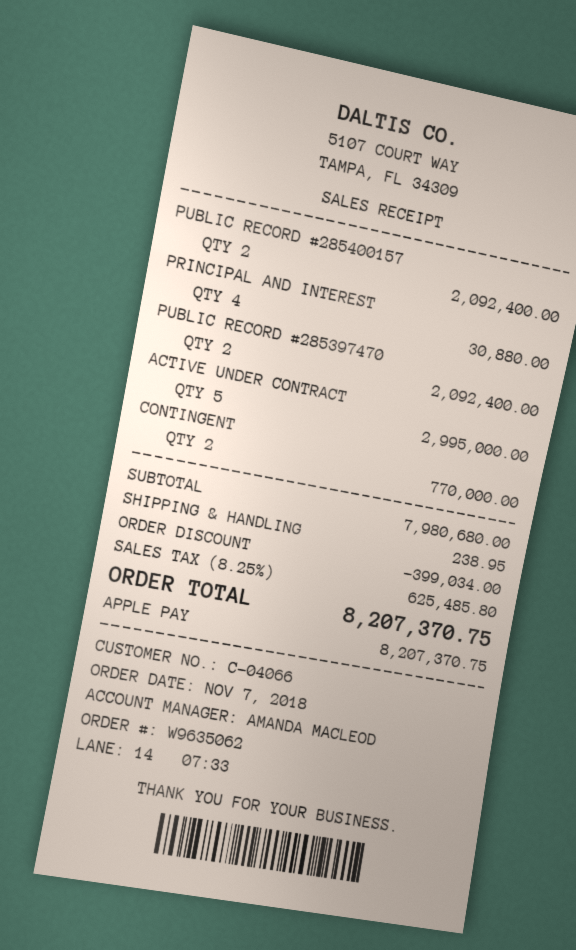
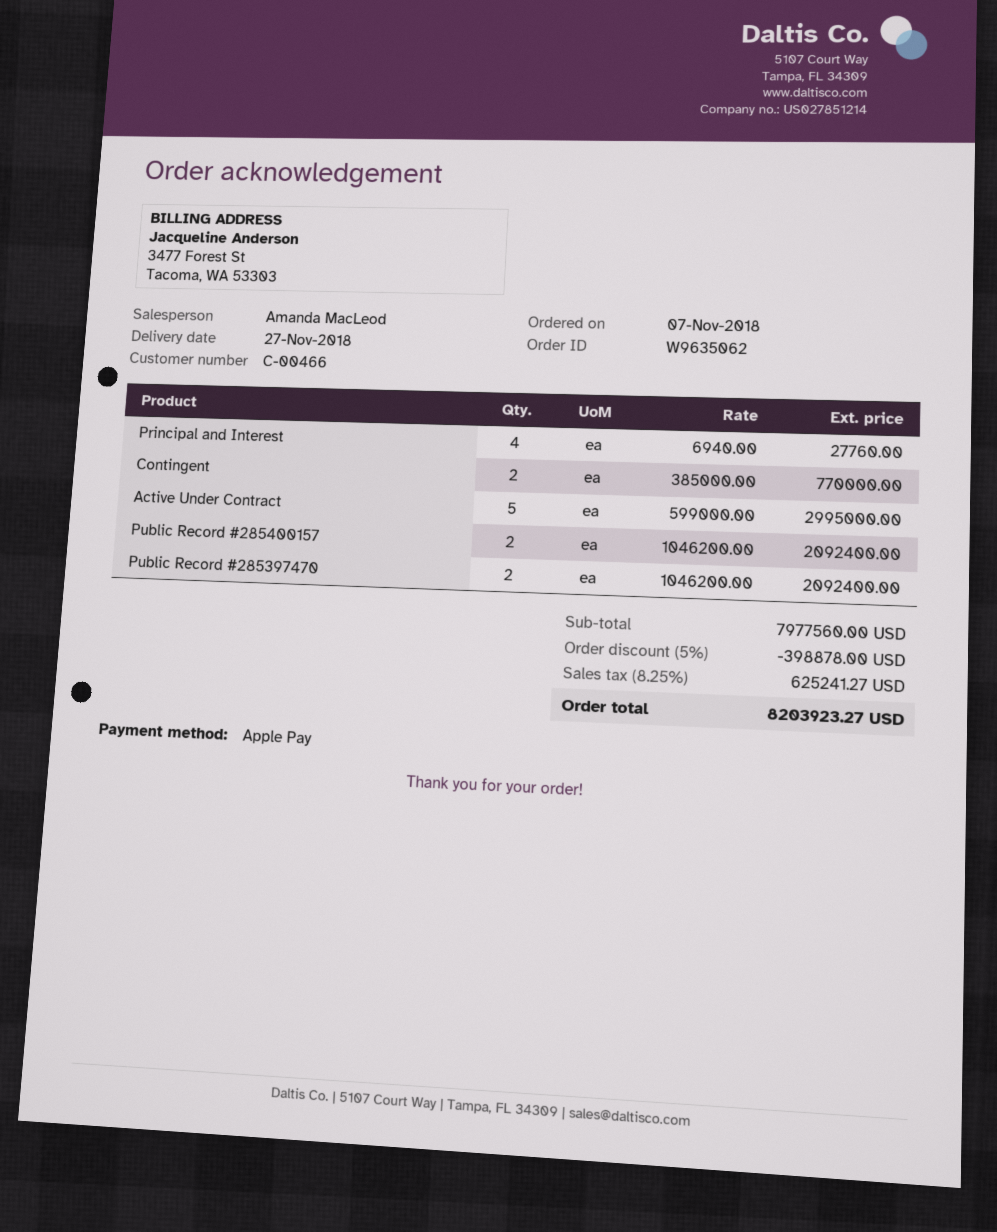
customer number: C-04066 -> C-00466
PRINCIPAL AND INTEREST: 4 for 30880.00 -> 4 for 27760.00
subtotal: 7980680.00 -> 7977560.00
discount: 399034.00 -> 398878.00
shipping: 238.95 -> none
tax: 8.25% = 625485.80 -> 8.25% = 625241.27
total: 8207370.75 -> 8203923.27

